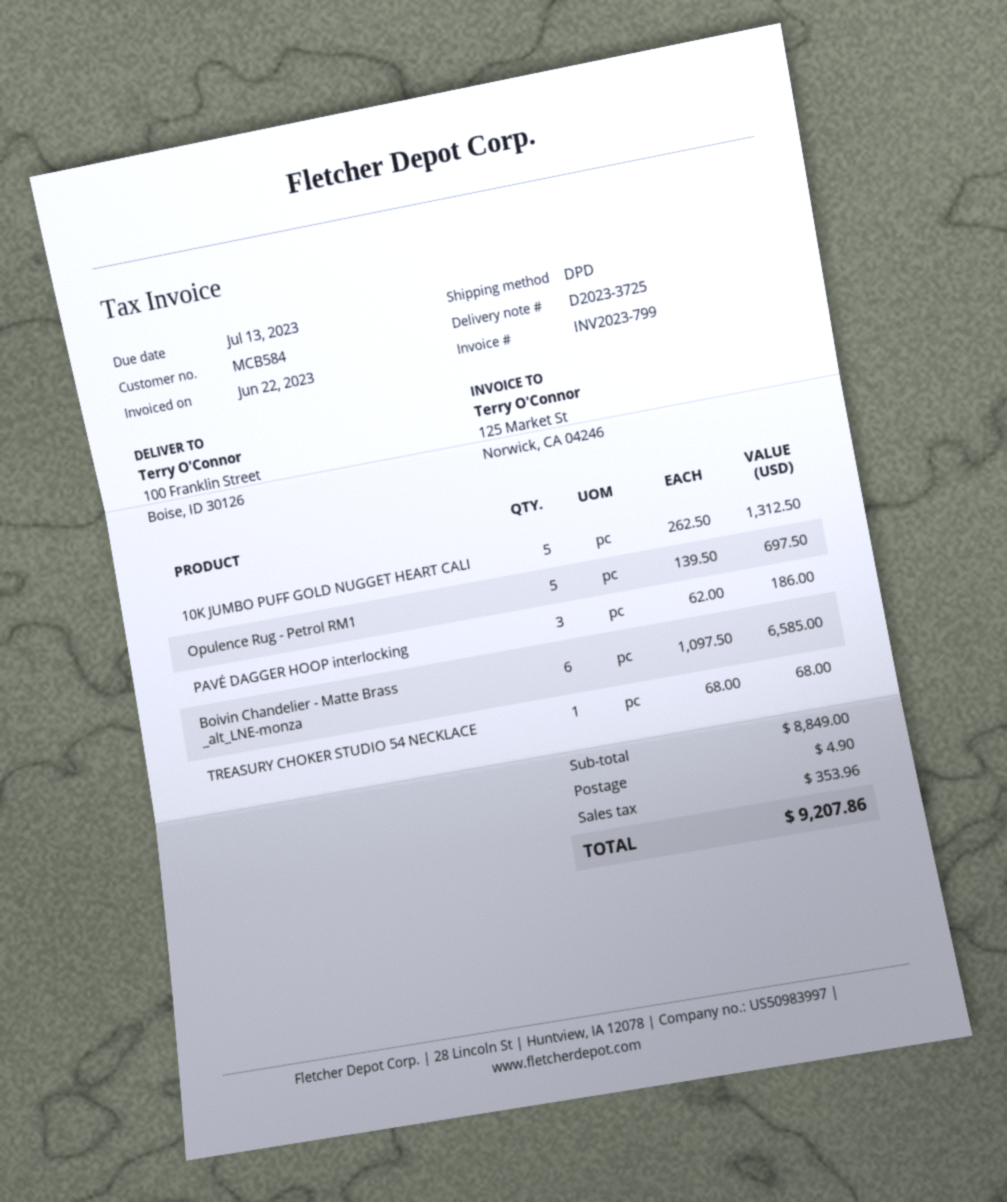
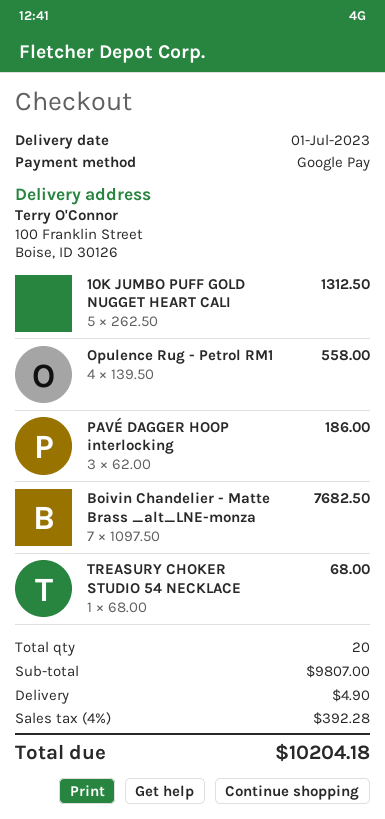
Opulence Rug - Petrol RM1: 5 x 139.50 = 697.50 -> 4 x 139.50 = 558.00
Boivin Chandelier - Matte Brass _alt_LNE-monza: 6 x 1097.50 = 6585.00 -> 7 x 1097.50 = 7682.50
subtotal: 8849.00 -> 9807.00
tax: 353.96 -> 392.28
total: 9207.86 -> 10204.18

